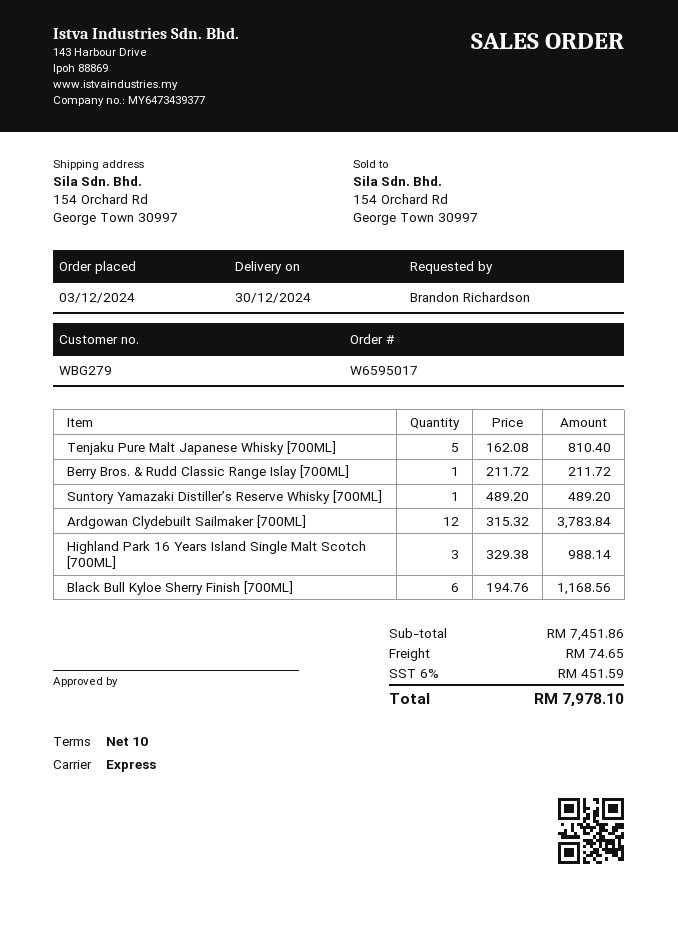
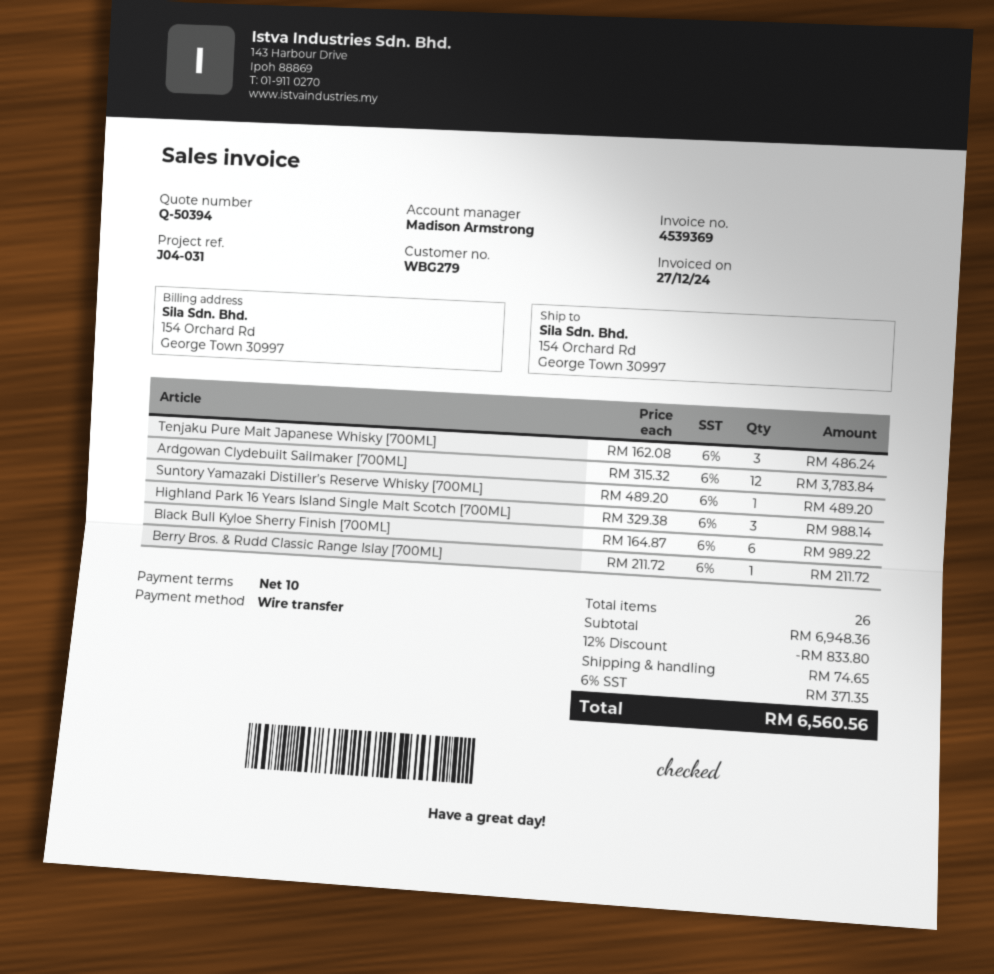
Tenjaku Pure Malt Japanese Whisky [700ML]: 5 x 162.08 = 810.40 -> 3 x 162.08 = 486.24
Black Bull Kyloe Sherry Finish [700ML]: 6 x 194.76 = 1168.56 -> 6 x 164.87 = 989.22
subtotal: 7451.86 -> 6948.36
discount: none -> 12% = 833.80
tax: 6% = 451.59 -> 6% = 371.35
total: 7978.10 -> 6560.56

